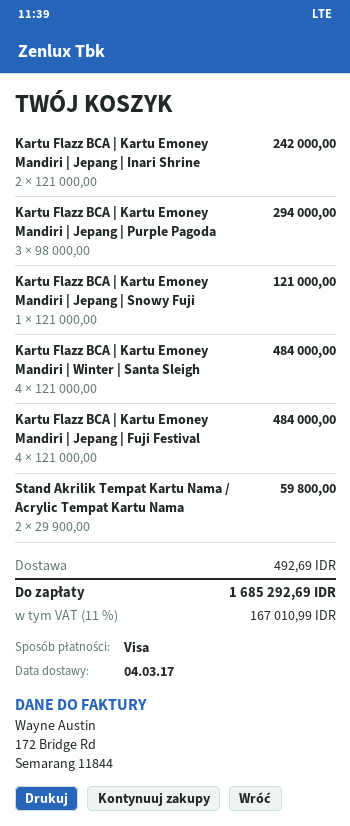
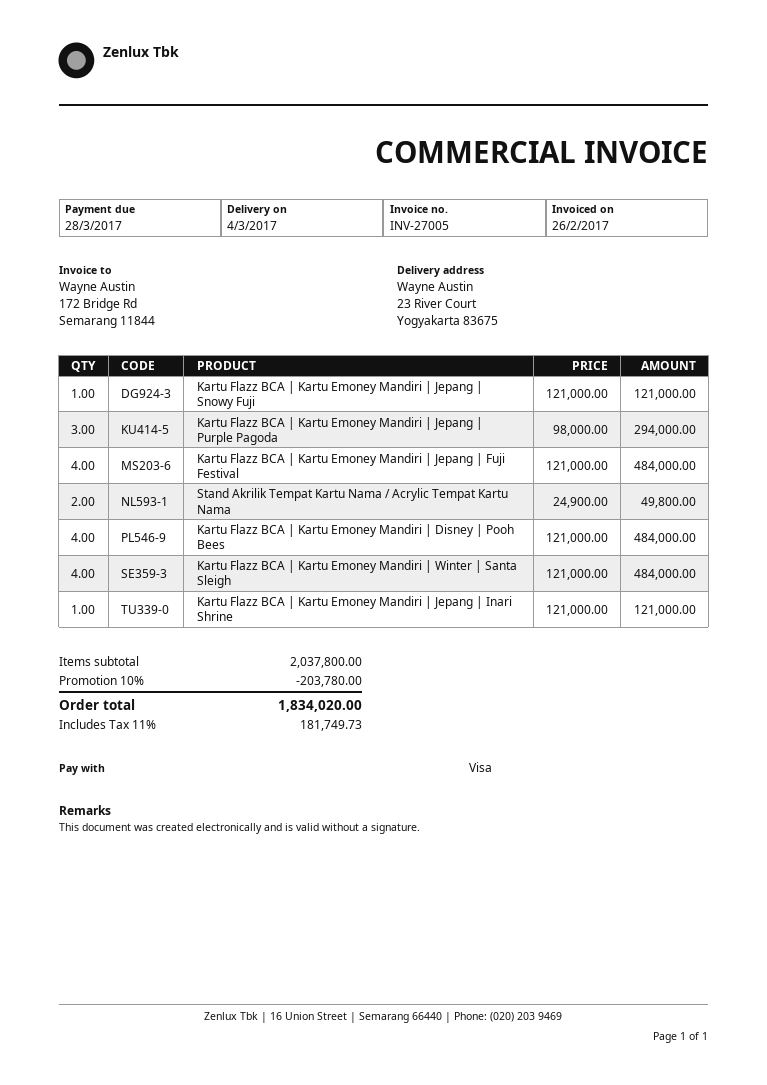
Kartu Flazz BCA | Kartu Emoney Mandiri | Jepang | Inari Shrine: 2 x 121000.00 = 242000.00 -> 1 x 121000.00 = 121000.00
Stand Akrilik Tempat Kartu Nama / Acrylic Tempat Kartu Nama: 2 x 29900.00 = 59800.00 -> 2 x 24900.00 = 49800.00
Kartu Flazz BCA | Kartu Emoney Mandiri | Disney | Pooh Bees: none -> 4 x 121000.00 = 484000.00
discount: none -> 10% = 203780.00
shipping: 492.69 -> none
tax: 11% = 167010.99 -> 11% = 181749.73
total: 1685292.69 -> 1834020.00

